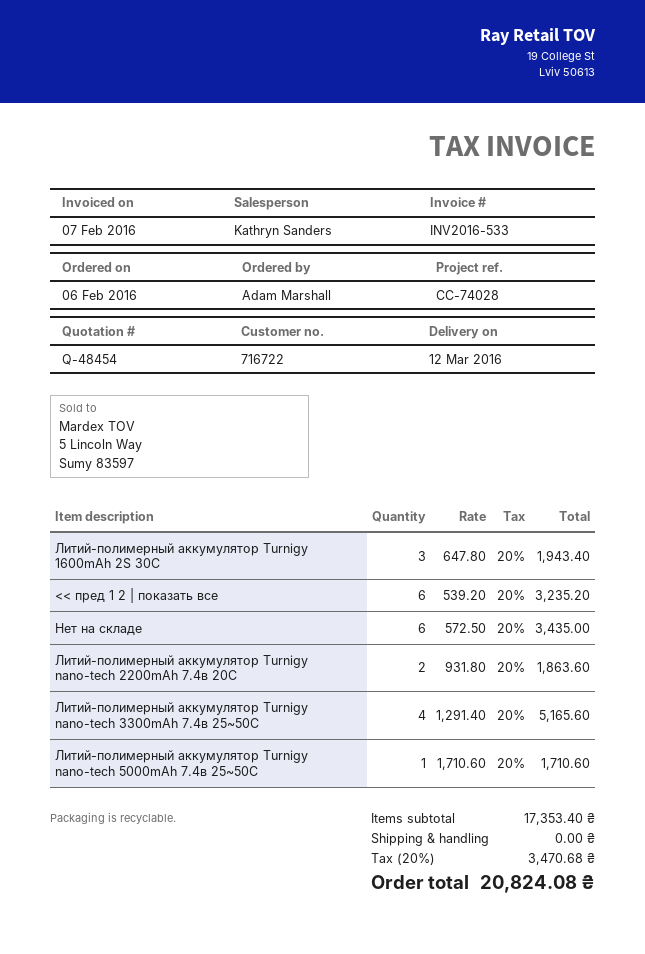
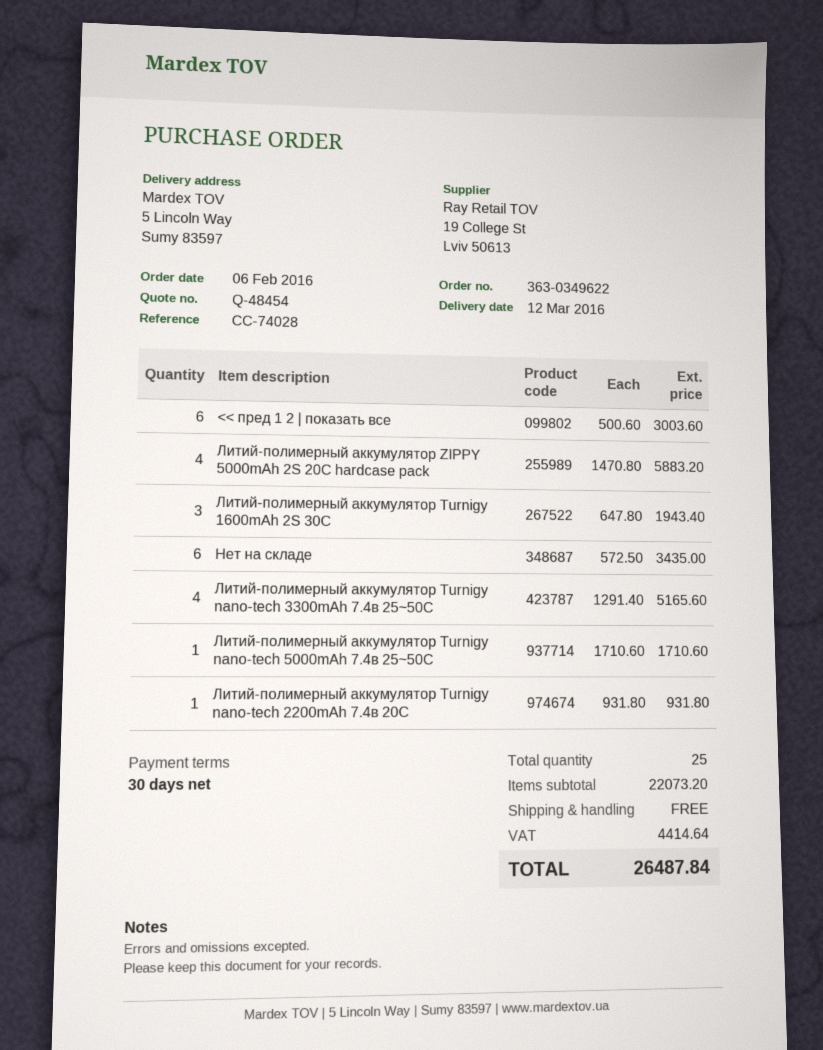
<< пред 1 2 | показать все: 6 x 539.20 = 3235.20 -> 6 x 500.60 = 3003.60
Литий-полимерный аккумулятор Turnigy nano-tech 2200mAh 7.4в 20С: 2 x 931.80 = 1863.60 -> 1 x 931.80 = 931.80
Литий-полимерный аккумулятор ZIPPY 5000mAh 2S 20C hardcase pack: none -> 4 x 1470.80 = 5883.20
subtotal: 17353.40 -> 22073.20
tax: 3470.68 -> 4414.64
total: 20824.08 -> 26487.84

